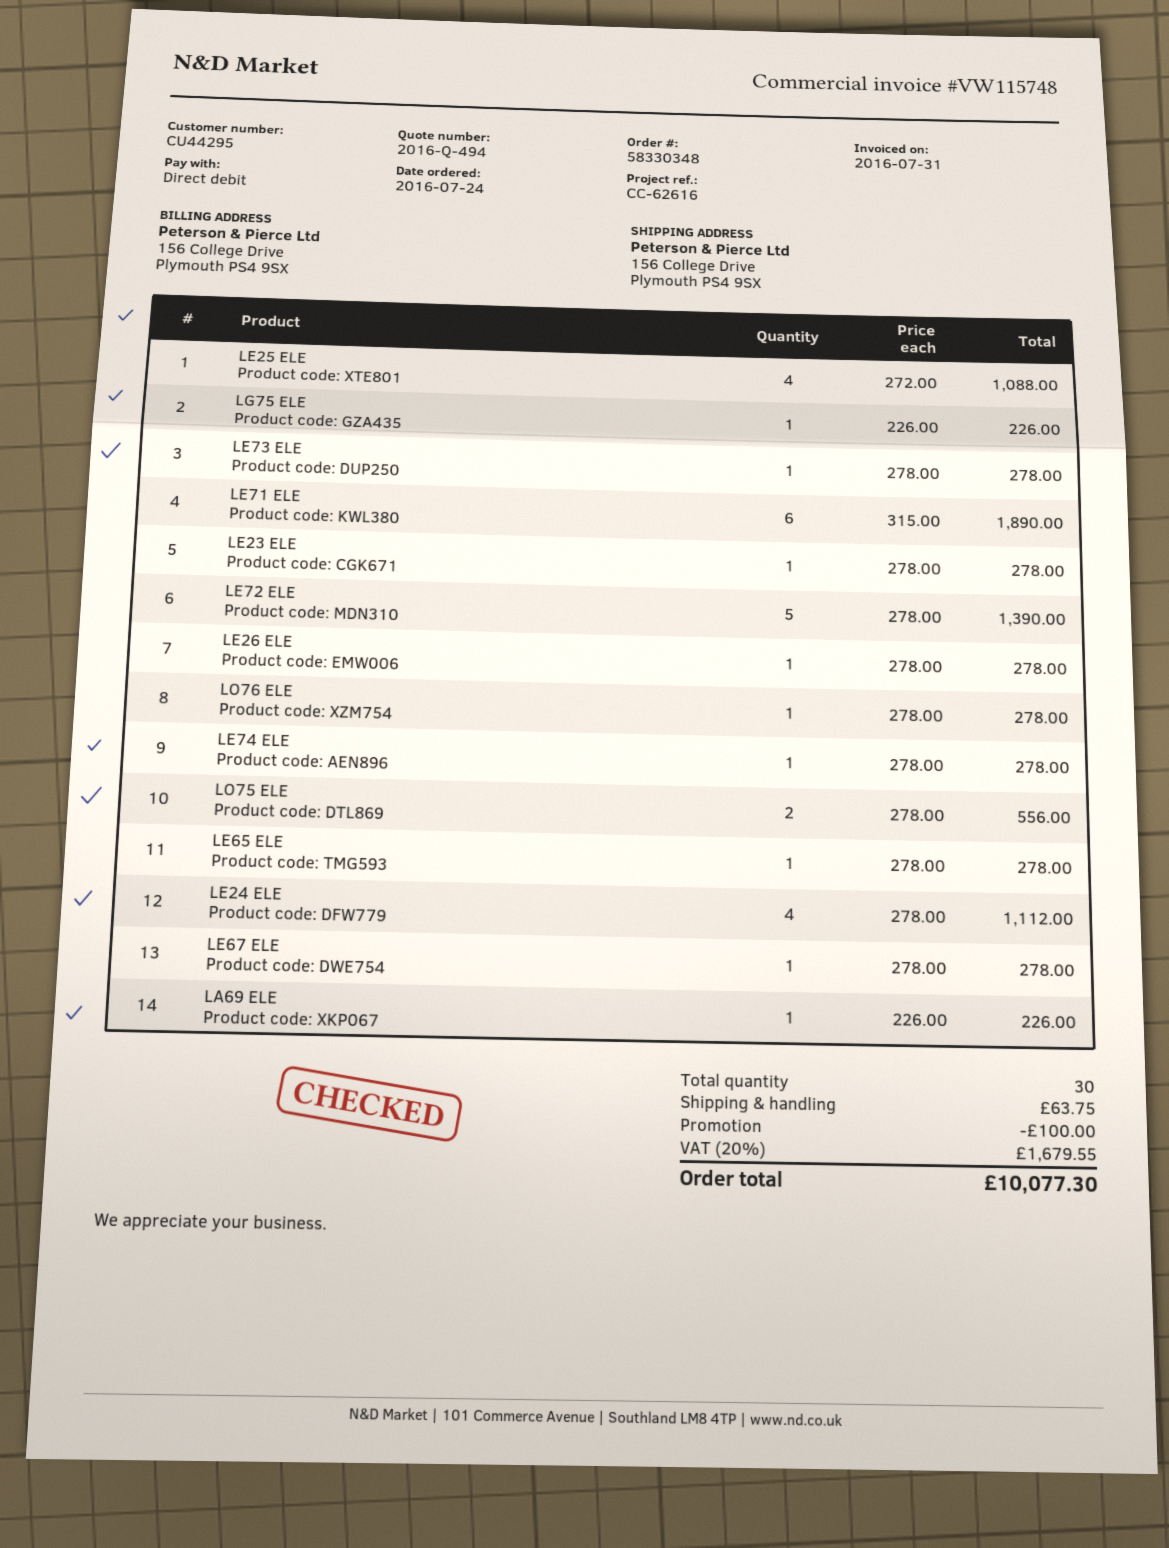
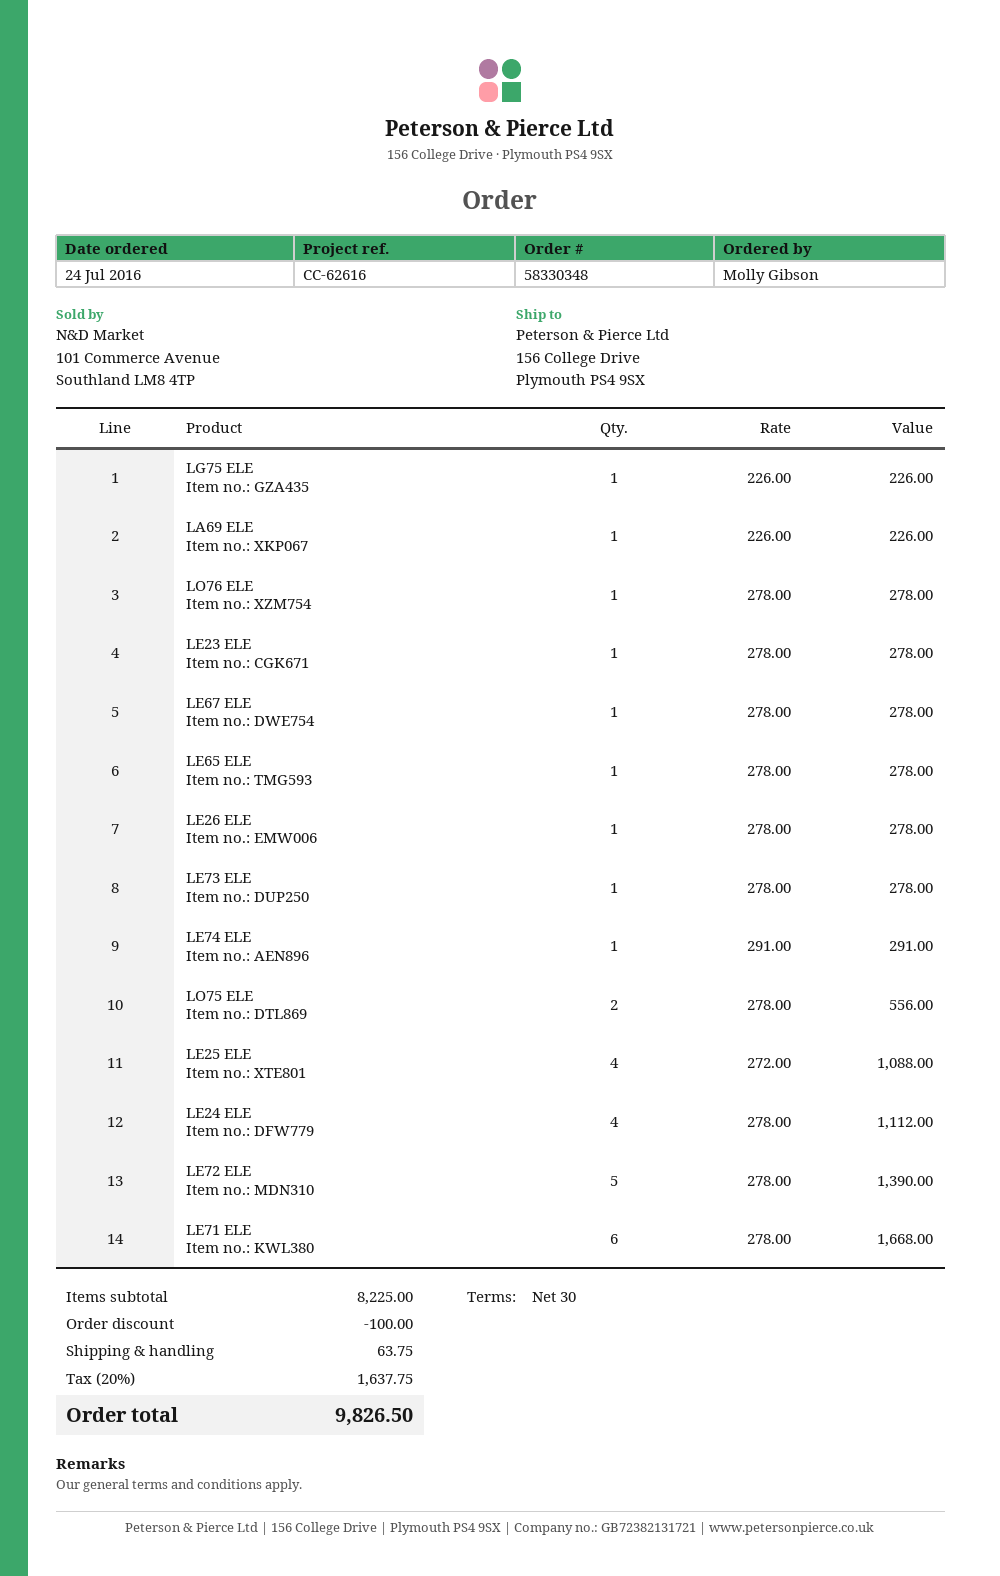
LE71 ELE: 6 x 315.00 = 1890.00 -> 6 x 278.00 = 1668.00
LE74 ELE: 1 x 278.00 = 278.00 -> 1 x 291.00 = 291.00
tax: 20% = 1679.55 -> 20% = 1637.75
total: 10077.30 -> 9826.50

